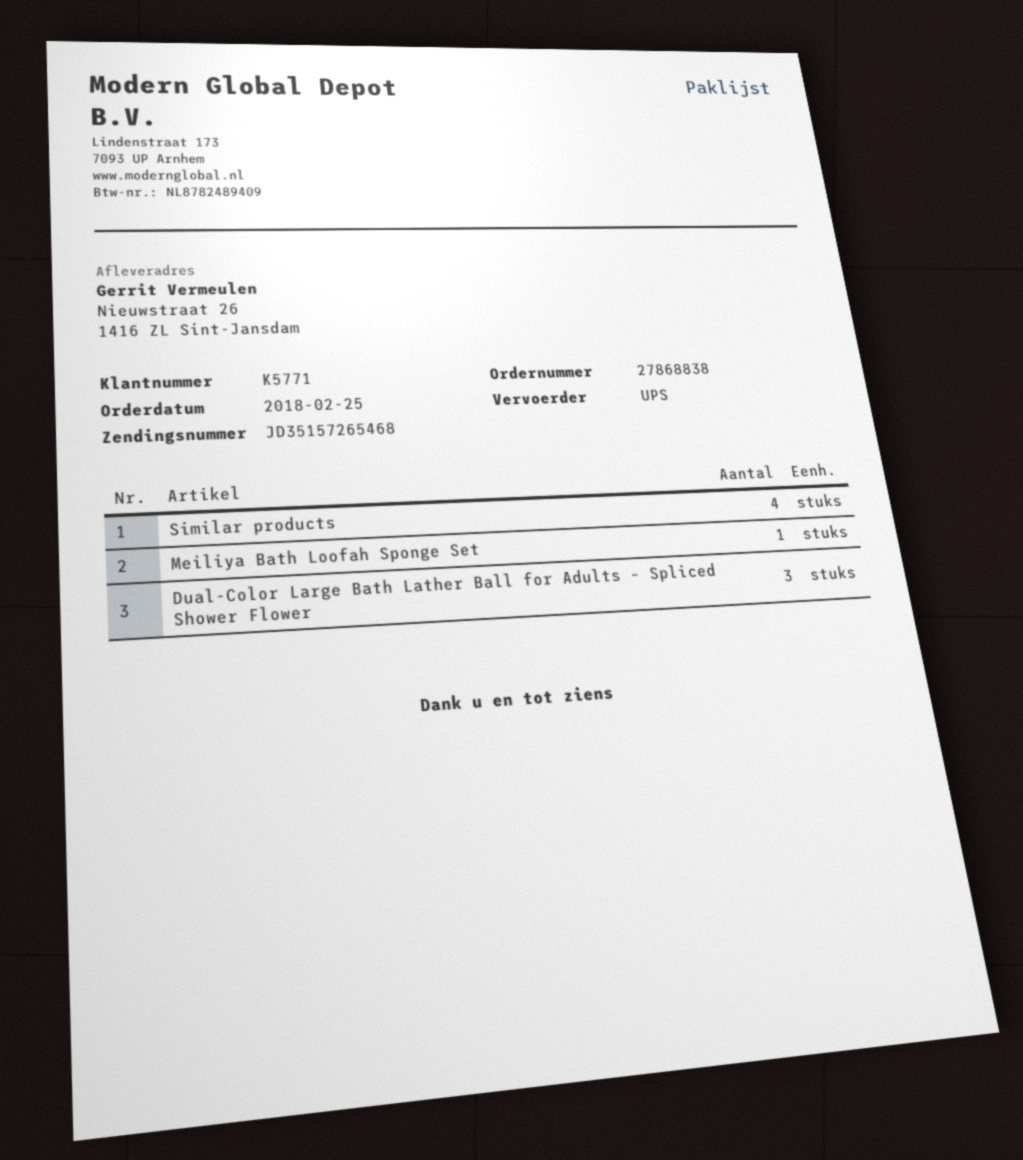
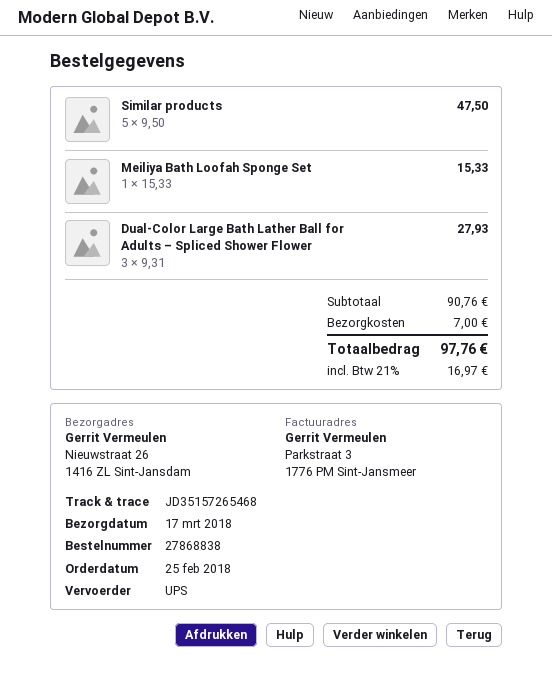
Similar products: 4 -> 5

